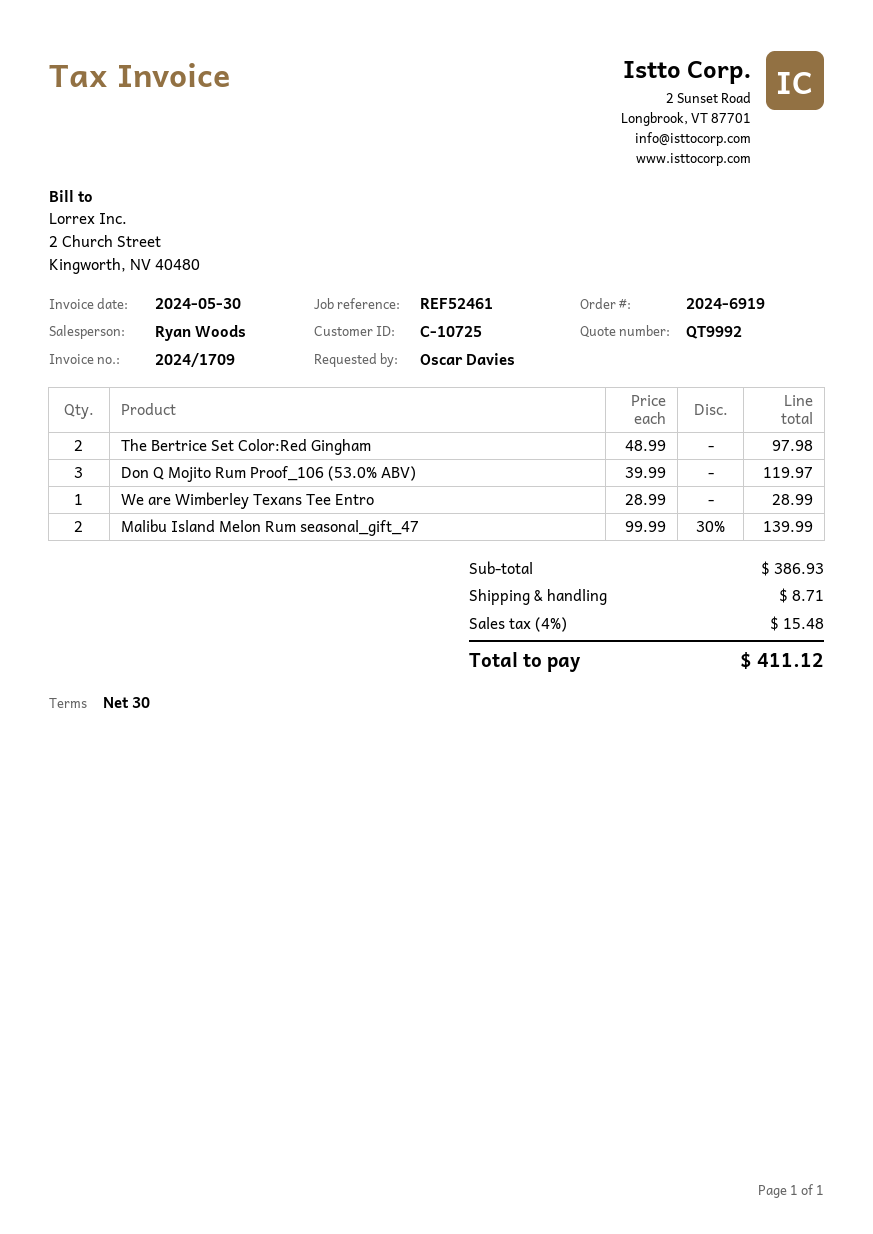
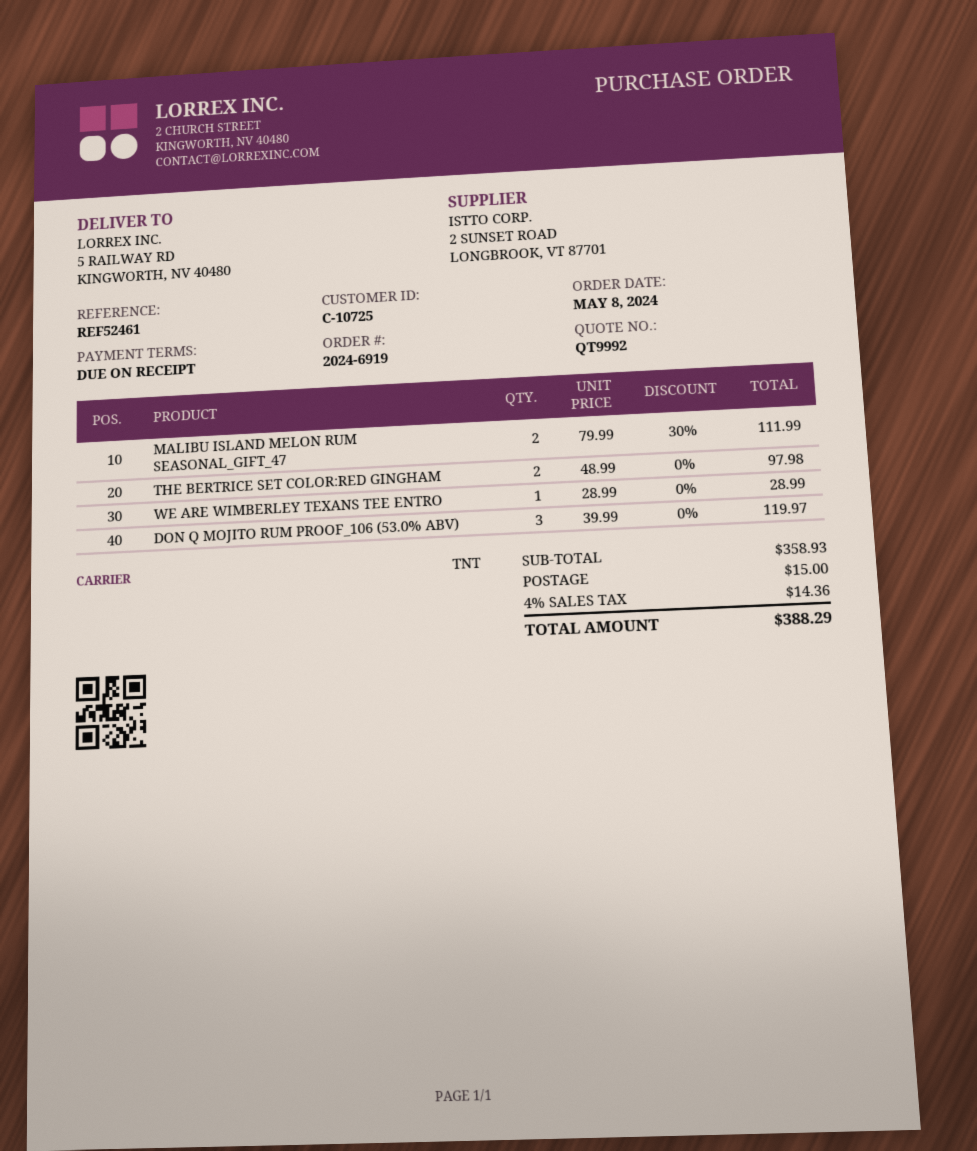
payment terms: 30 days -> on receipt
Malibu Island Melon Rum seasonal_gift_47: 2 x 99.99 - 30% = 139.99 -> 2 x 79.99 - 30% = 111.99
subtotal: 386.93 -> 358.93
shipping: 8.71 -> 15.00
tax: 4% = 15.48 -> 4% = 14.36
total: 411.12 -> 388.29

